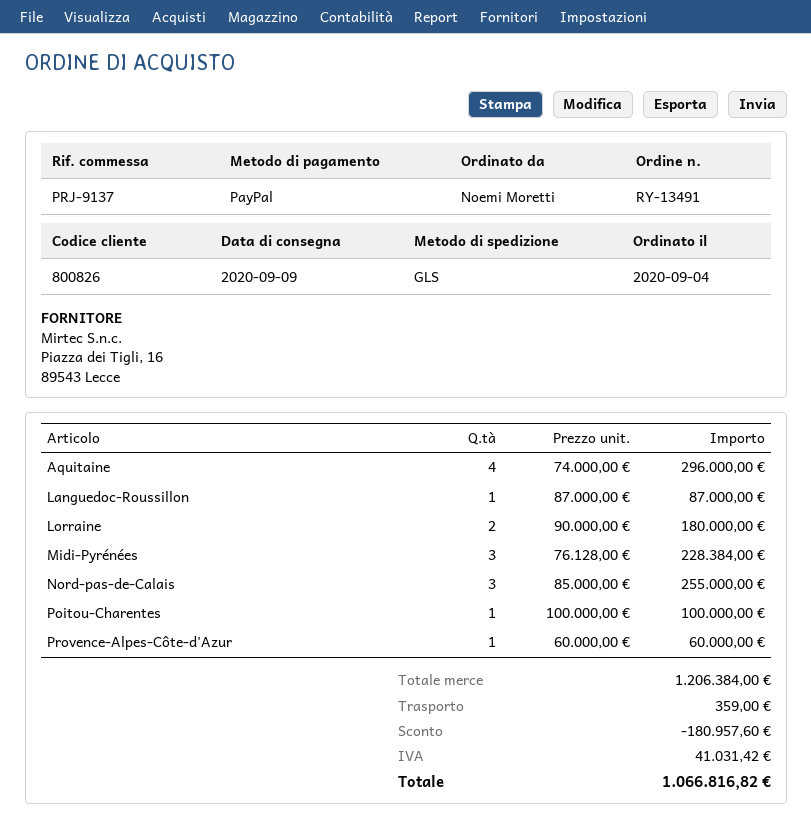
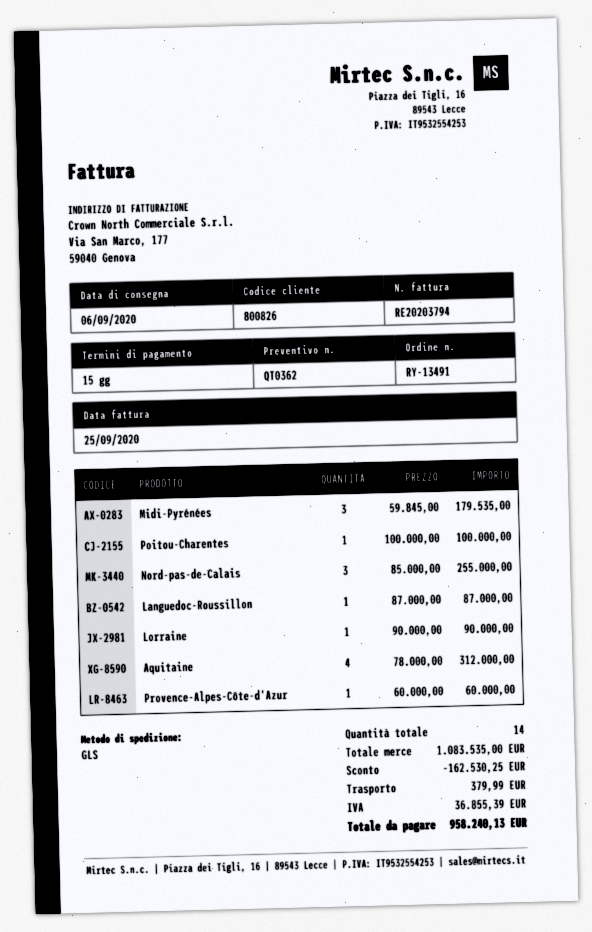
delivery date: 2020-09-09 -> 2020-09-06
Aquitaine: 4 x 74000.00 = 296000.00 -> 4 x 78000.00 = 312000.00
Lorraine: 2 x 90000.00 = 180000.00 -> 1 x 90000.00 = 90000.00
Midi-Pyrénées: 3 x 76128.00 = 228384.00 -> 3 x 59845.00 = 179535.00
subtotal: 1206384.00 -> 1083535.00
discount: 180957.60 -> 162530.25
shipping: 359.00 -> 379.99
tax: 41031.42 -> 36855.39
total: 1066816.82 -> 958240.13

